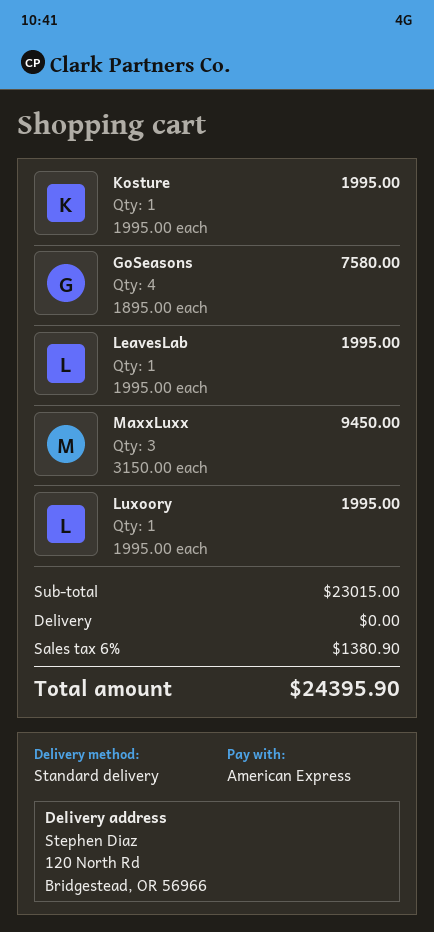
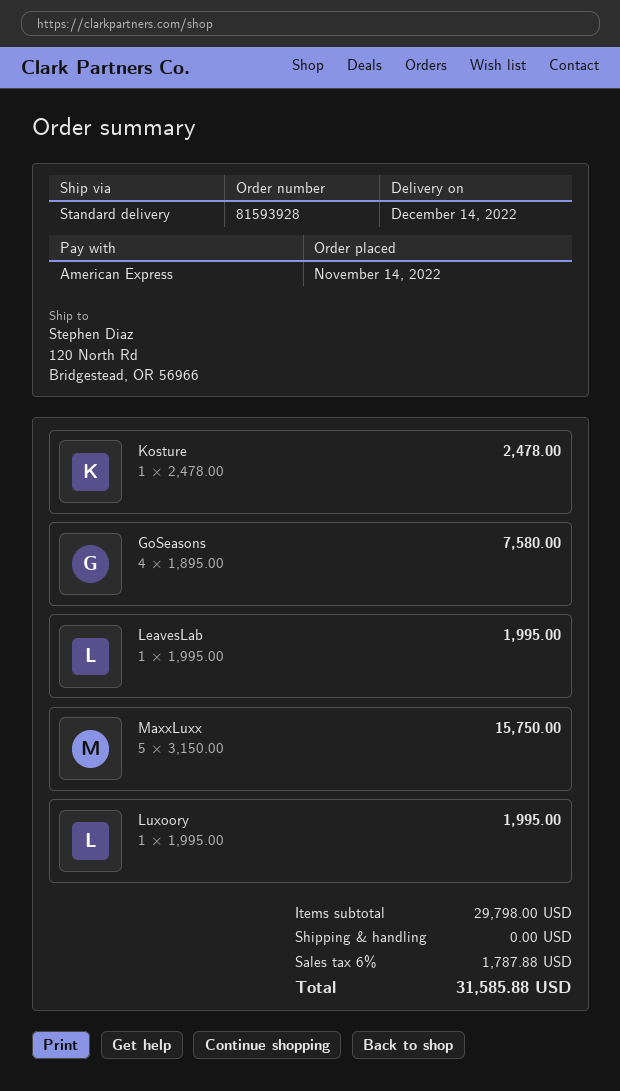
Kosture: 1 x 1995.00 = 1995.00 -> 1 x 2478.00 = 2478.00
MaxxLuxx: 3 x 3150.00 = 9450.00 -> 5 x 3150.00 = 15750.00
subtotal: 23015.00 -> 29798.00
tax: 6% = 1380.90 -> 6% = 1787.88
total: 24395.90 -> 31585.88

